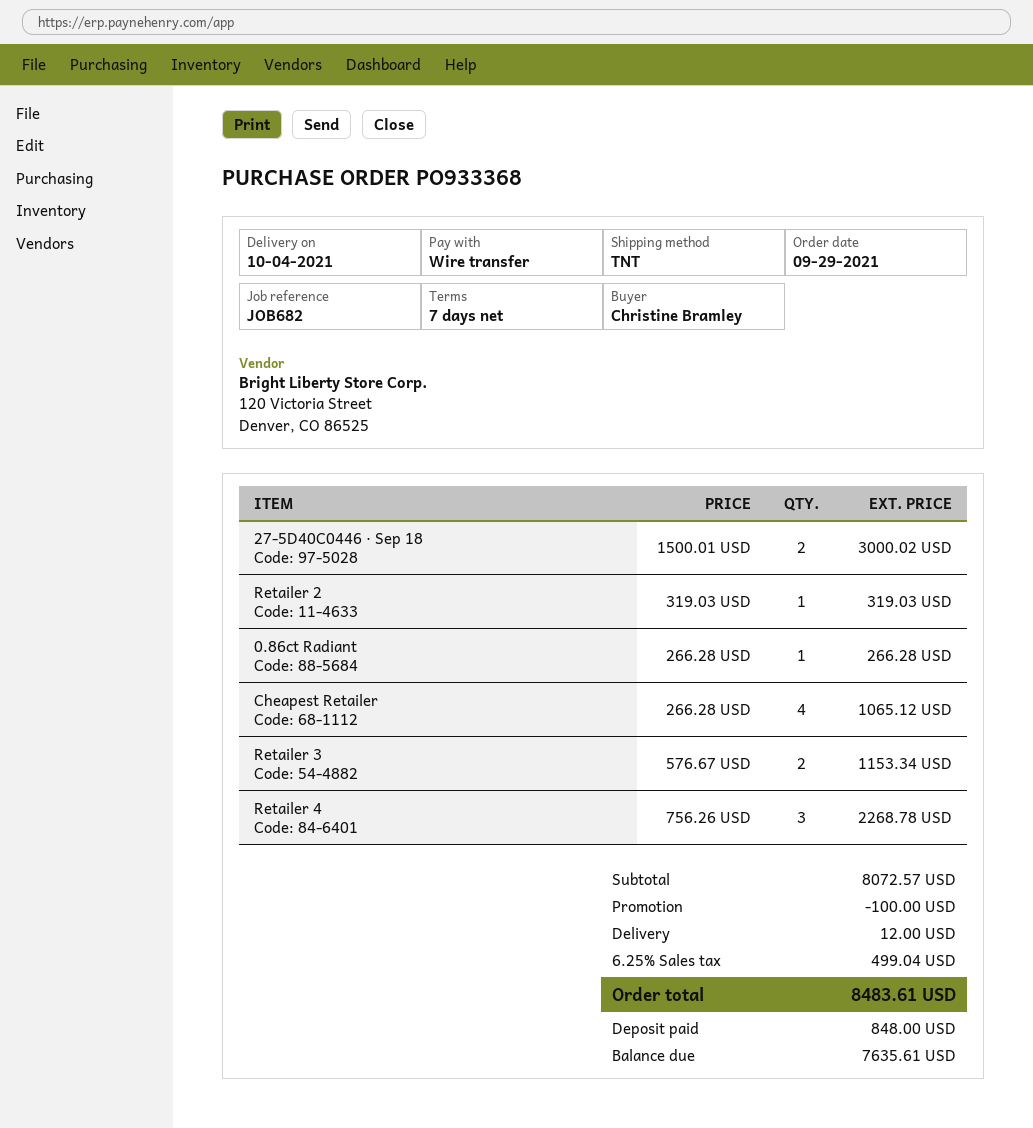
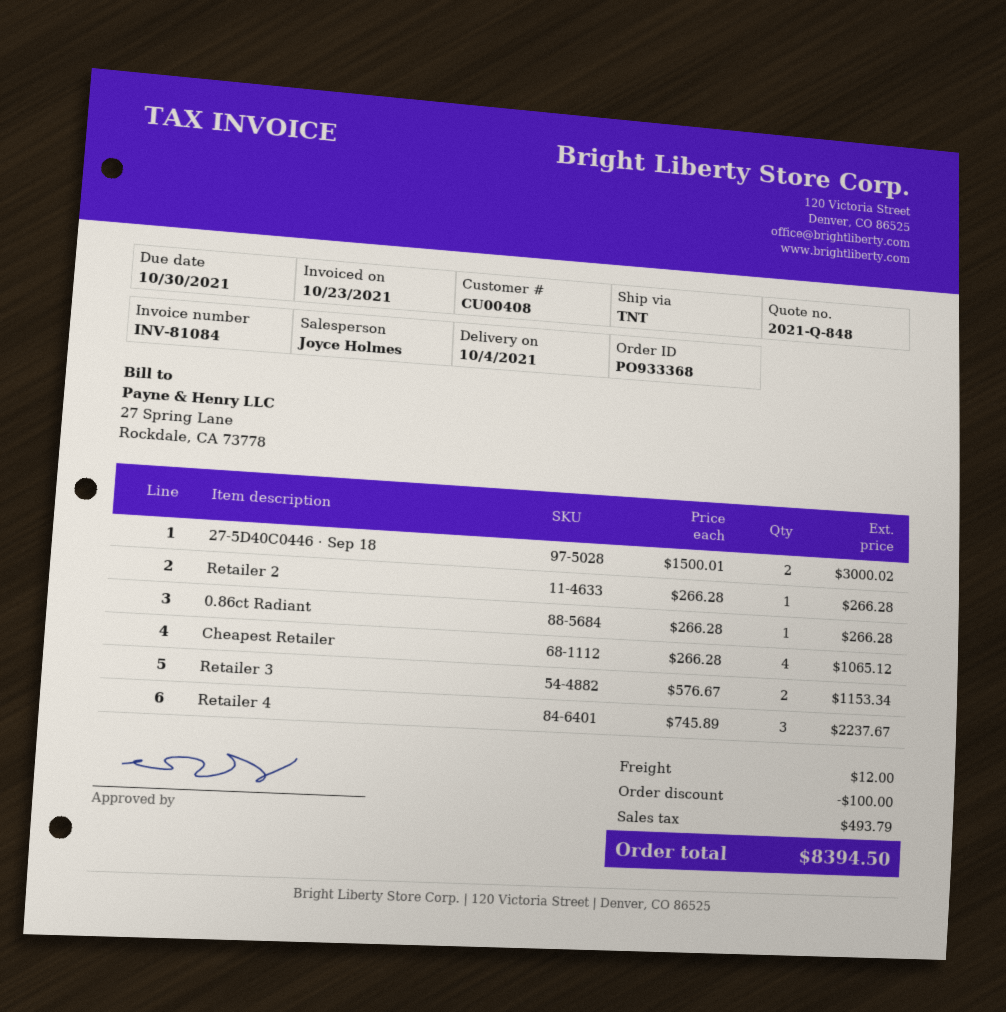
Retailer 2: 1 x 319.03 = 319.03 -> 1 x 266.28 = 266.28
Retailer 4: 3 x 756.26 = 2268.78 -> 3 x 745.89 = 2237.67
tax: 499.04 -> 493.79
total: 8483.61 -> 8394.50

